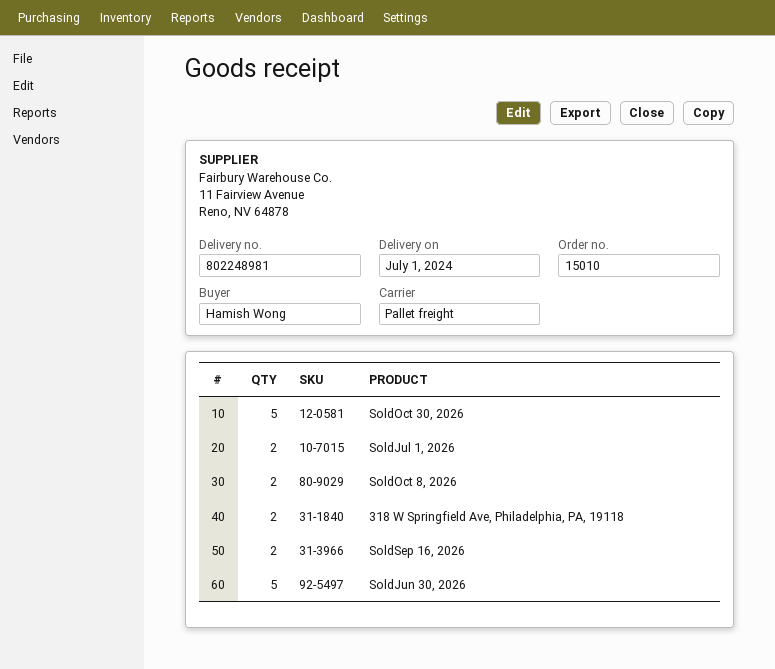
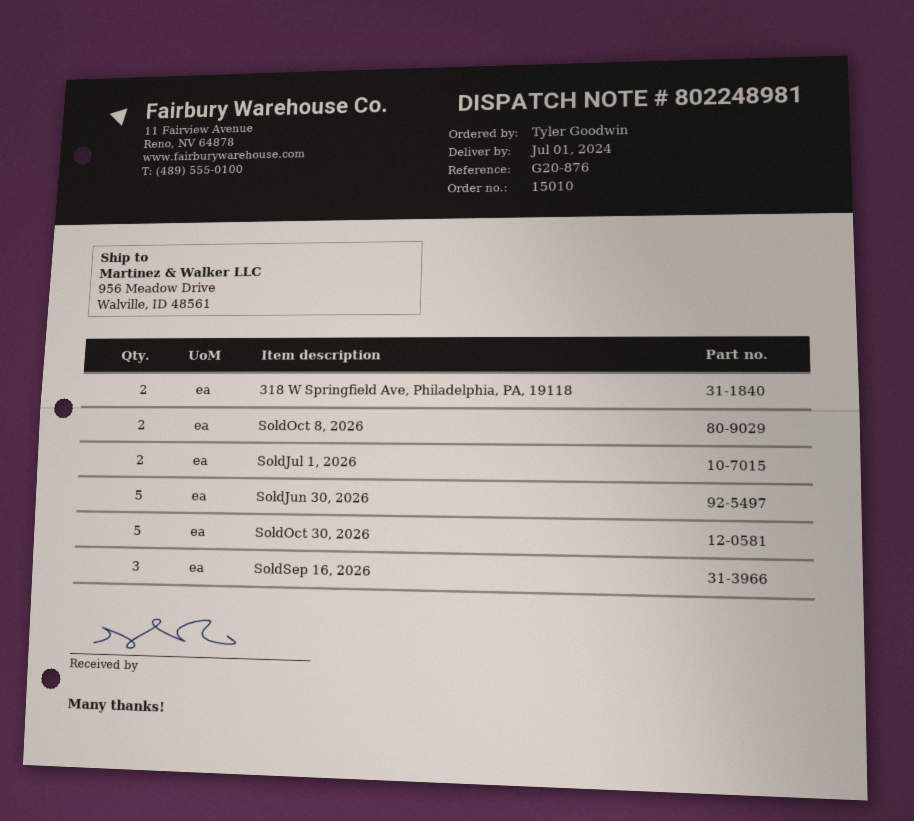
ordered by: Hamish Wong -> Tyler Goodwin
SoldSep 16, 2026: 2 -> 3

